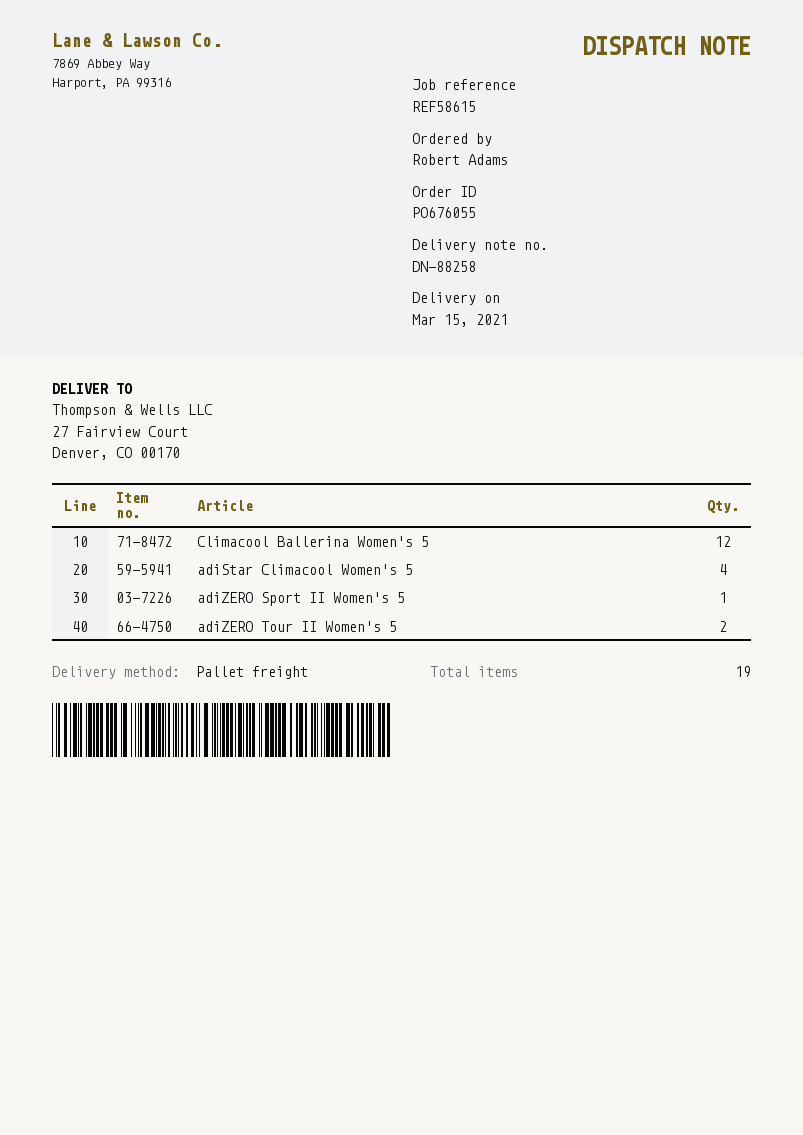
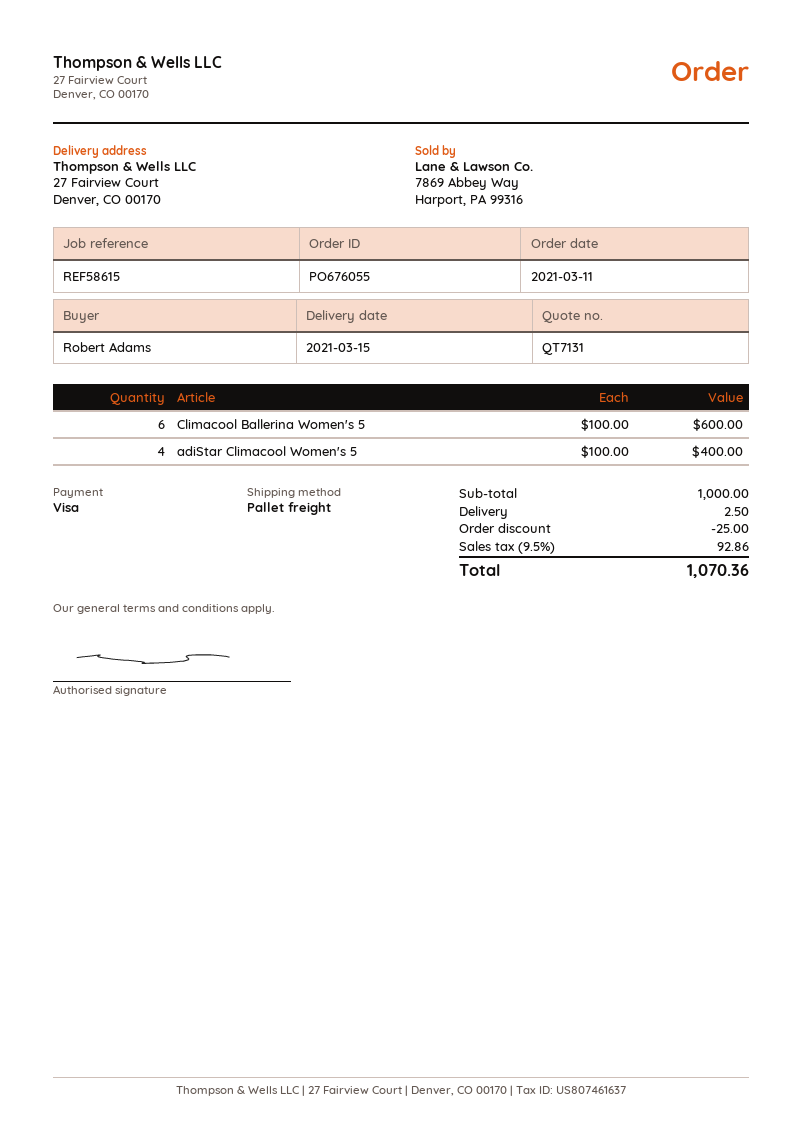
Climacool Ballerina Women's 5: 12 -> 6
adiZERO Sport II Women's 5: 1 -> none
adiZERO Tour II Women's 5: 2 -> none

